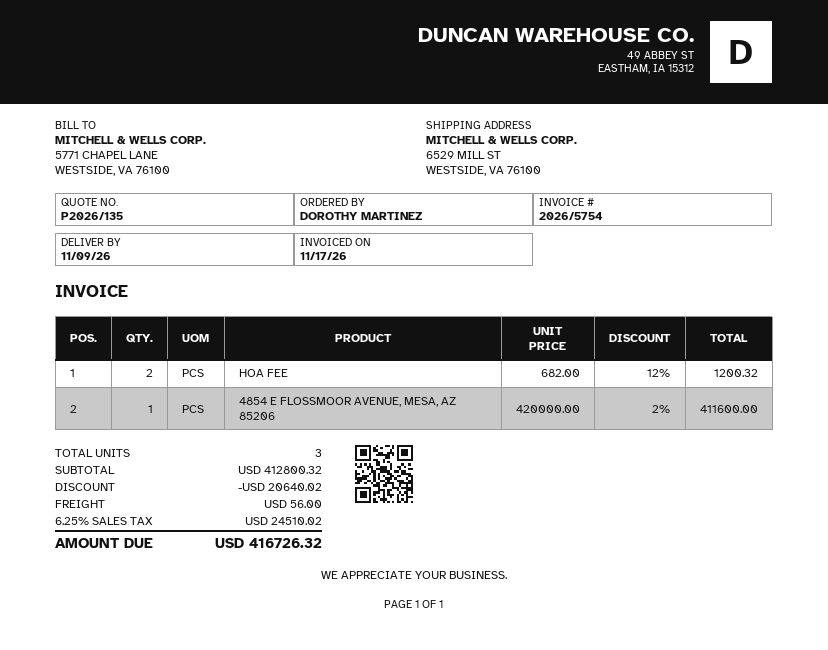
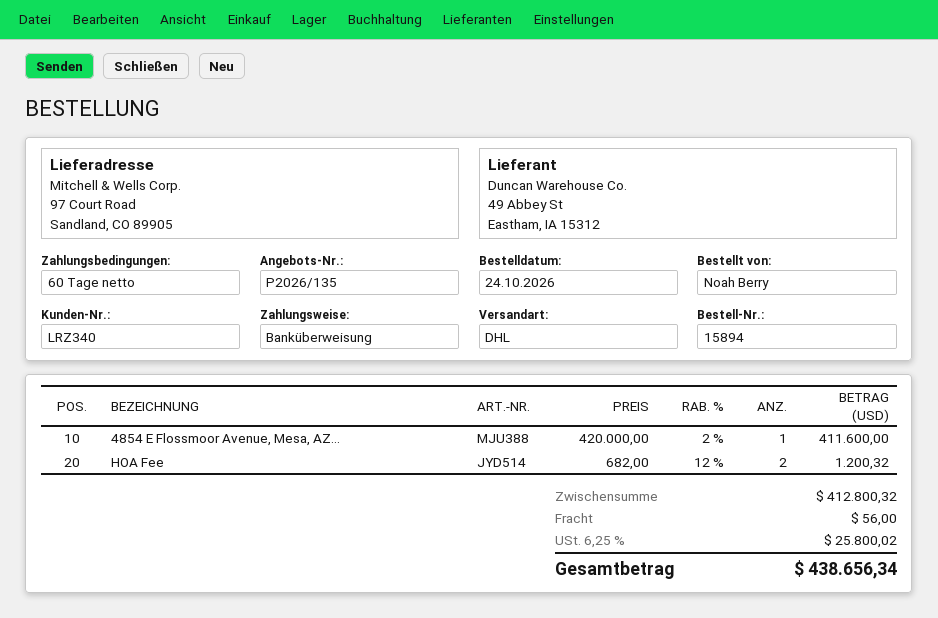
ordered by: DOROTHY MARTINEZ -> Noah Berry
ship to: 6529 MILL ST, WESTSIDE, VA 76100 -> 97 Court Road, Sandland, CO 89905
discount: 20640.02 -> none
tax: 6.25% = 24510.02 -> 6.25% = 25800.02
total: 416726.32 -> 438656.34

